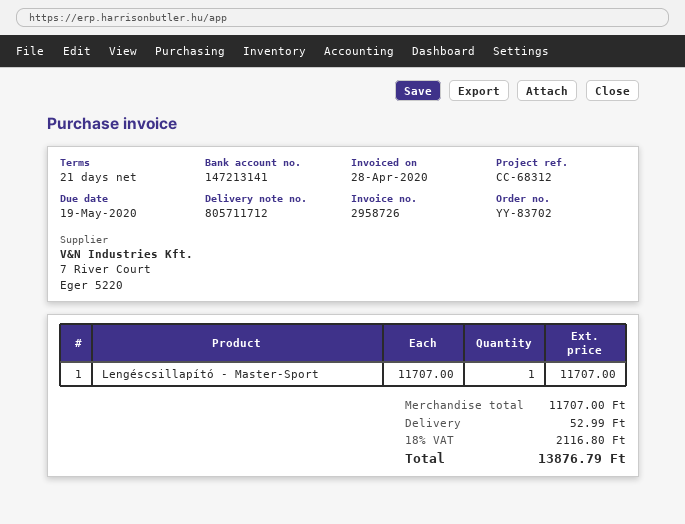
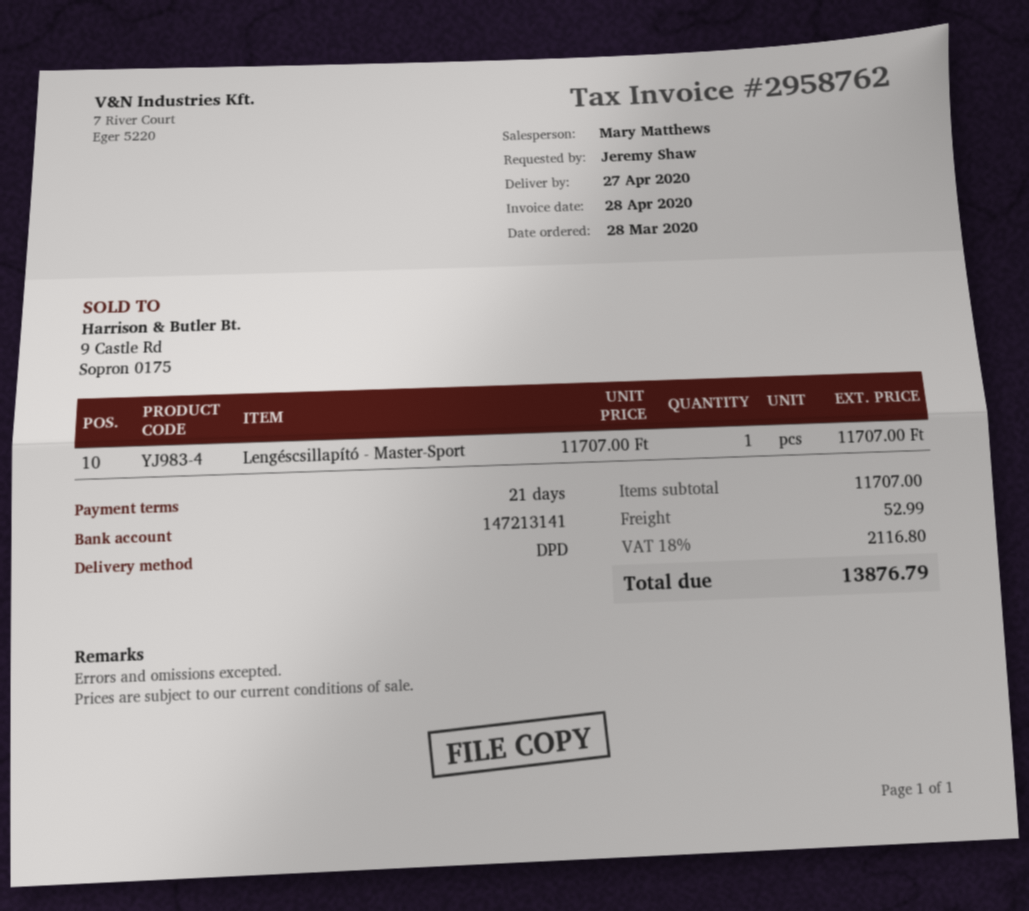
invoice number: 2958726 -> 2958762

